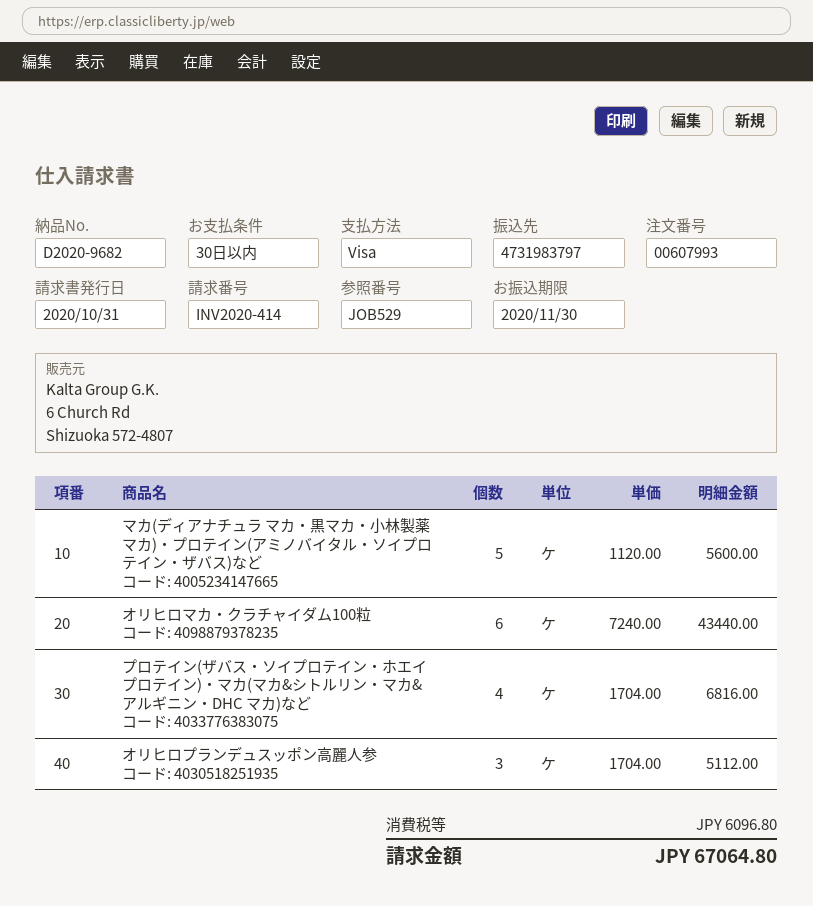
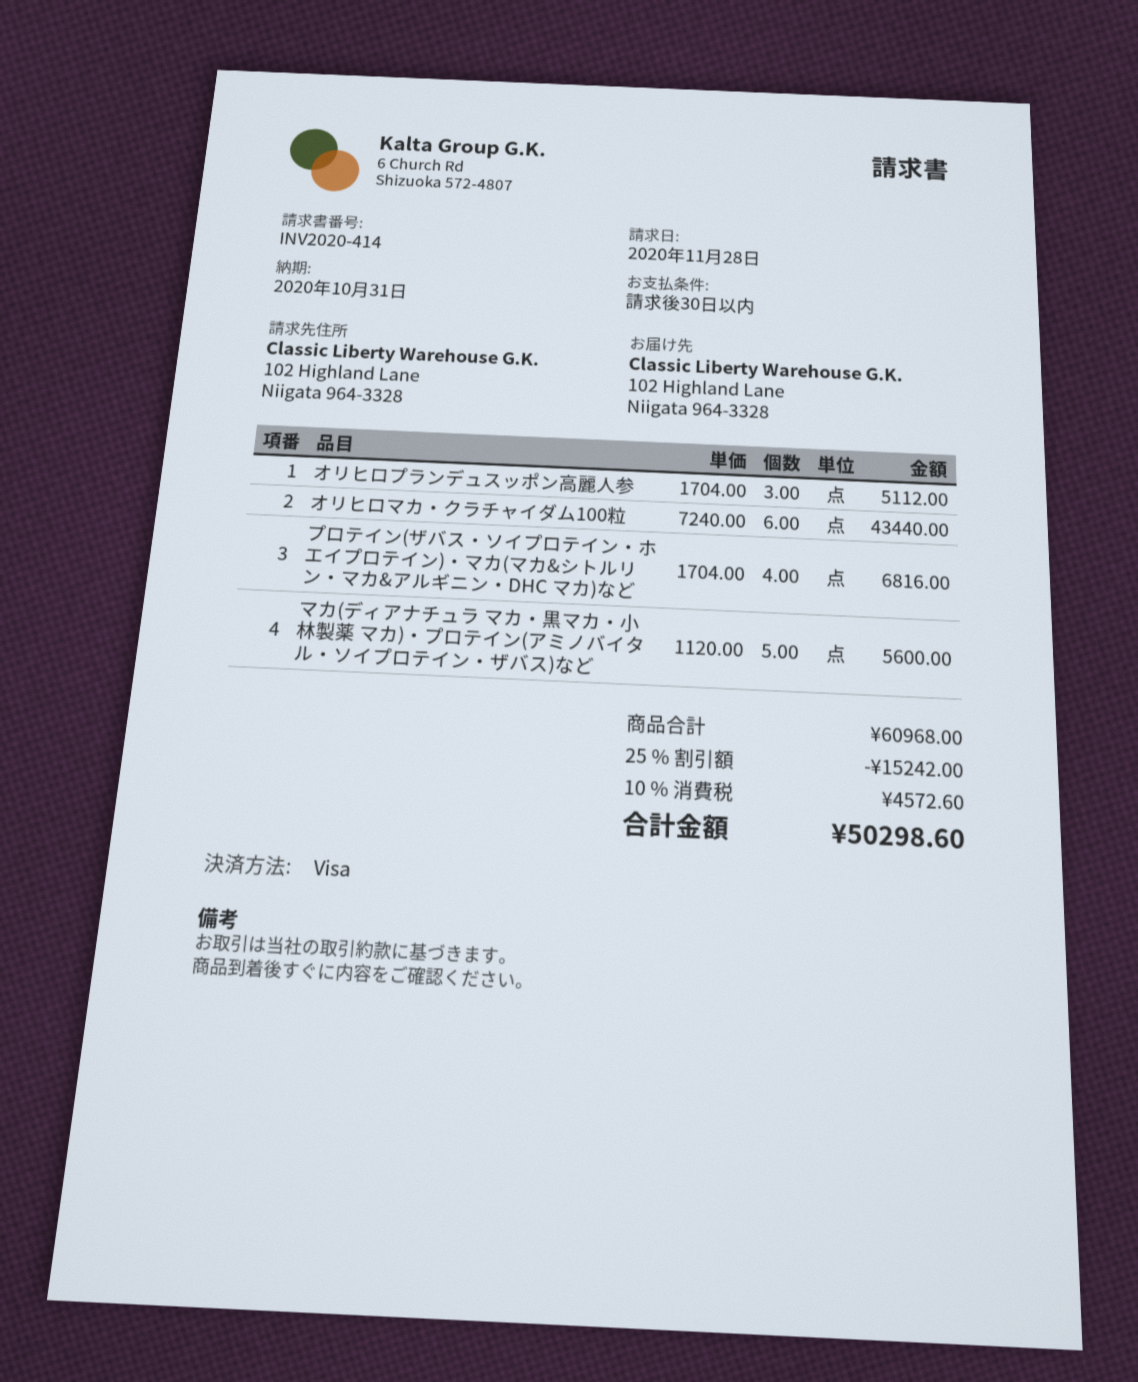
invoice date: 2020-10-31 -> 2020-11-28
discount: none -> 25% = 15242.00
tax: 6096.80 -> 4572.60
total: 67064.80 -> 50298.60

